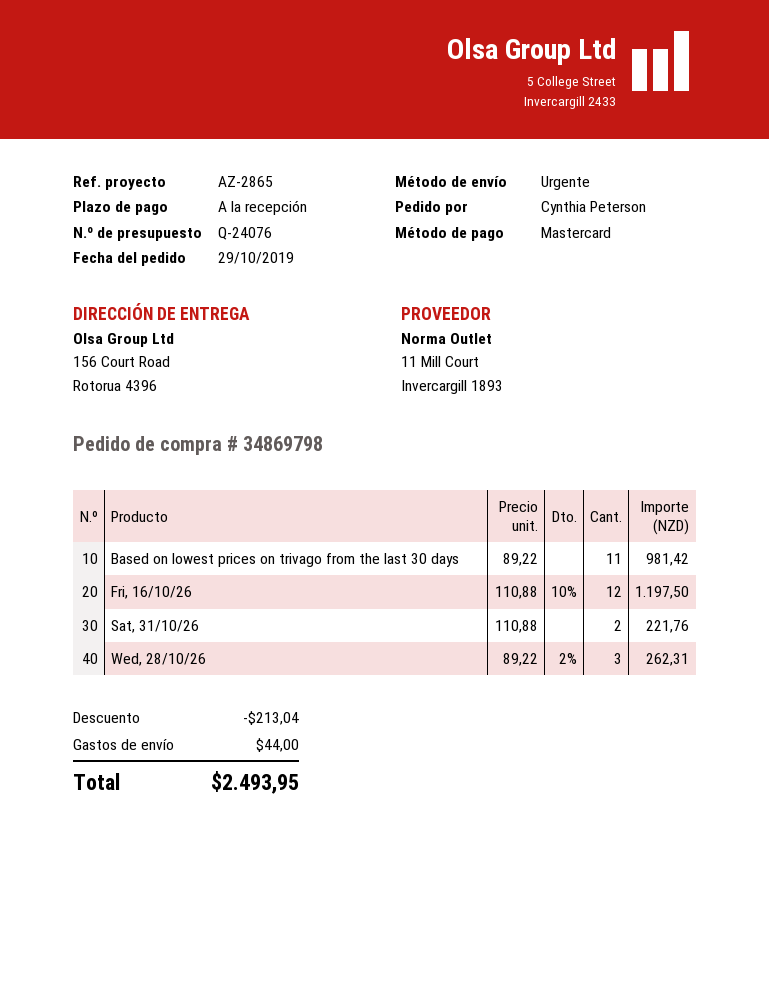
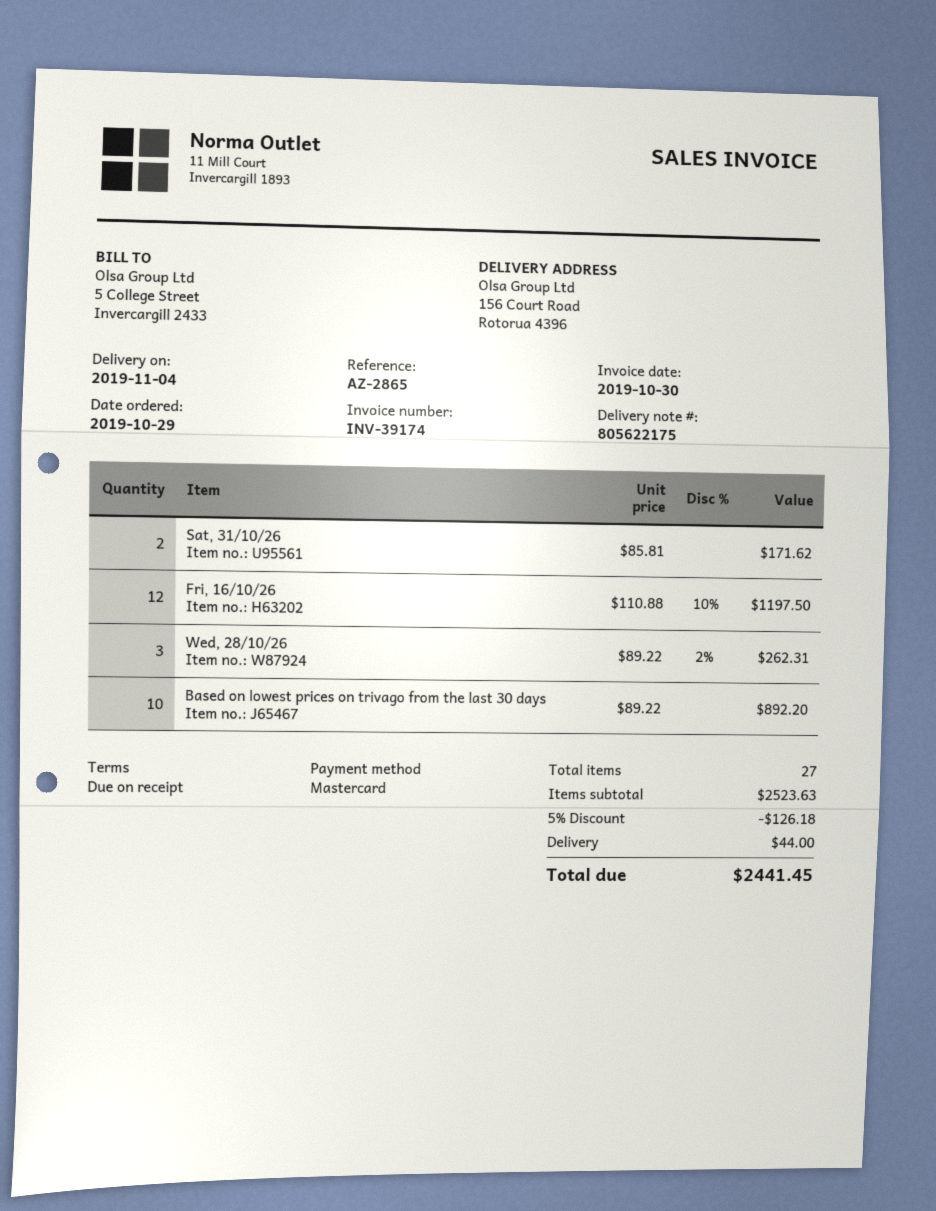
Based on lowest prices on trivago from the last 30 days: 11 x 89.22 = 981.42 -> 10 x 89.22 = 892.20
Sat, 31/10/26: 2 x 110.88 = 221.76 -> 2 x 85.81 = 171.62
discount: 213.04 -> 126.18
total: 2493.95 -> 2441.45

